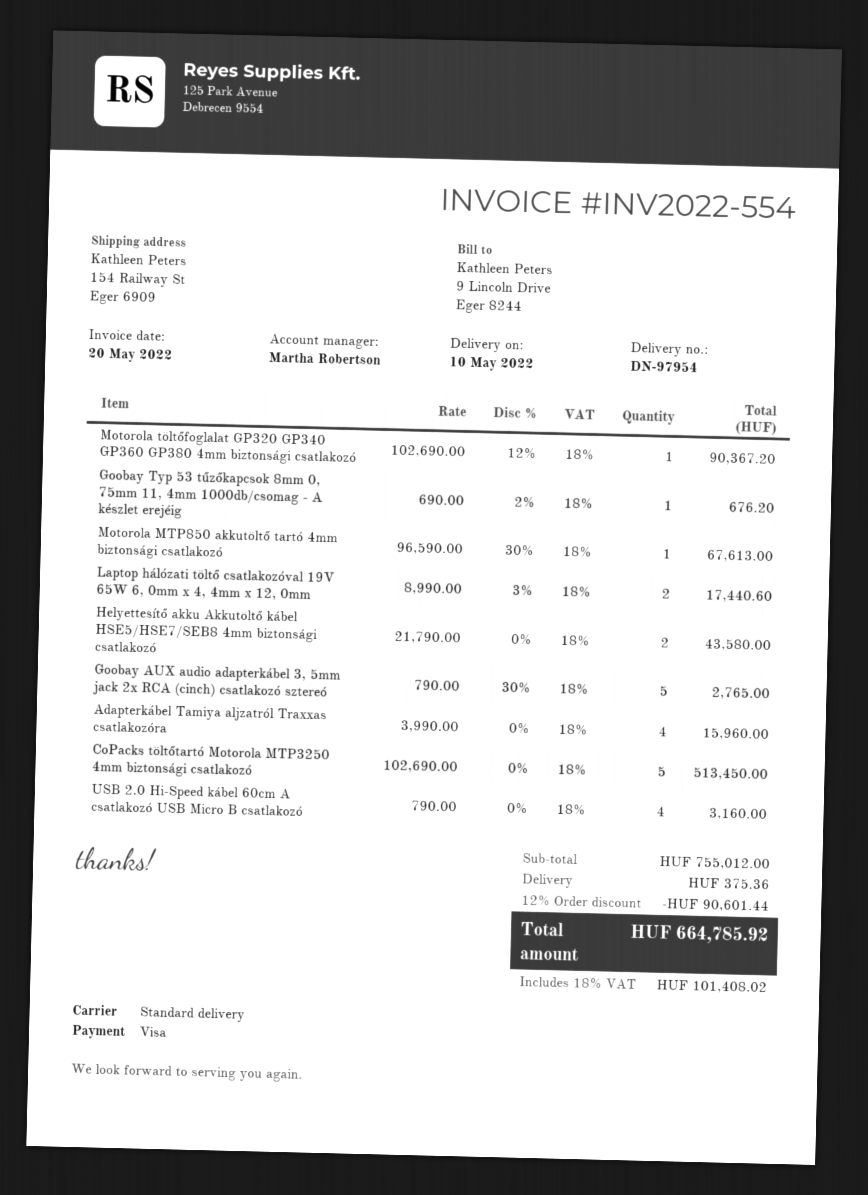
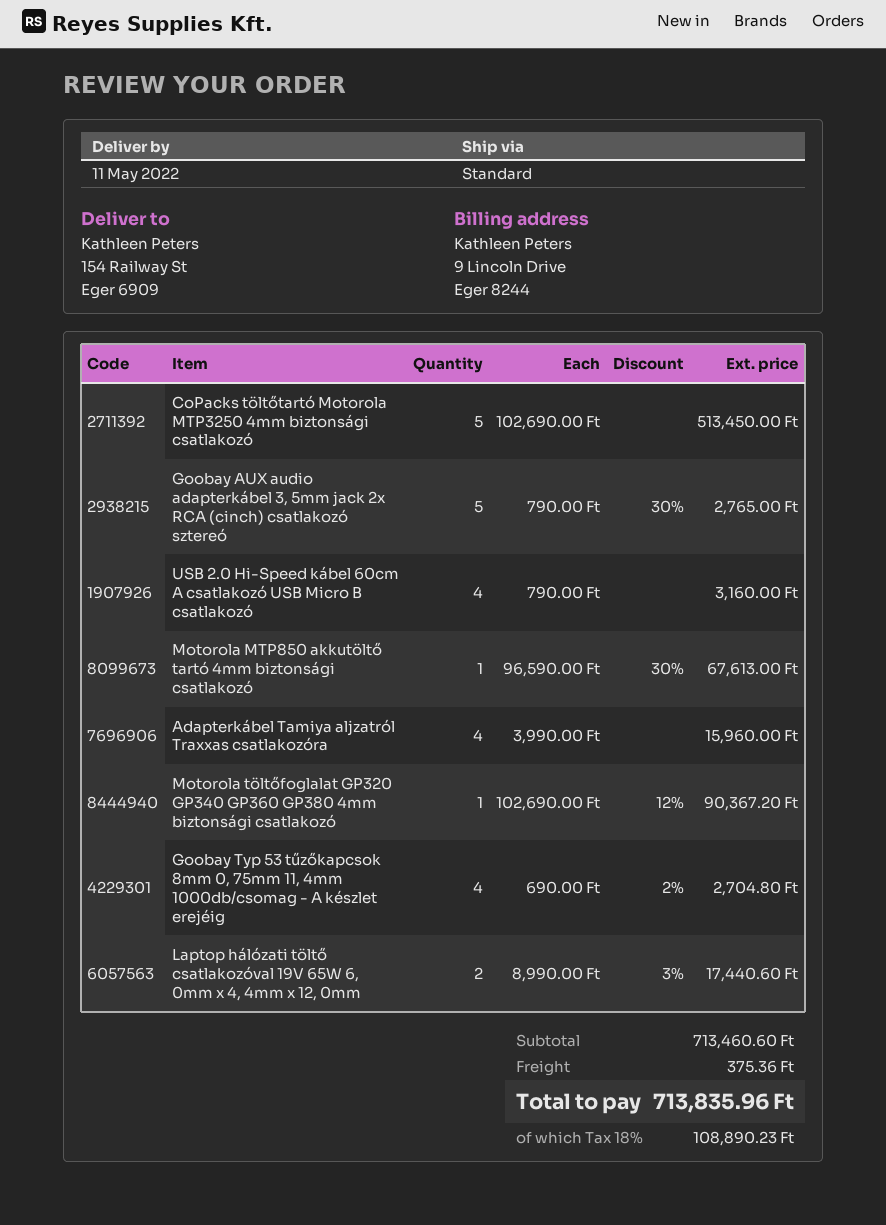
delivery date: 2022-05-10 -> 2022-05-11
Goobay Typ 53 tűzőkapcsok 8mm 0, 75mm 11, 4mm 1000db/csomag - A készlet erejéig: 1 x 690.00 - 2% = 676.20 -> 4 x 690.00 - 2% = 2704.80
Helyettesítő akku Akkutöltő kábel HSE5/HSE7/SEB8 4mm biztonsági csatlakozó: 2 x 21790.00 = 43580.00 -> none
subtotal: 755012.00 -> 713460.60
discount: 12% = 90601.44 -> none
tax: 18% = 101408.02 -> 18% = 108890.23
total: 664785.92 -> 713835.96

